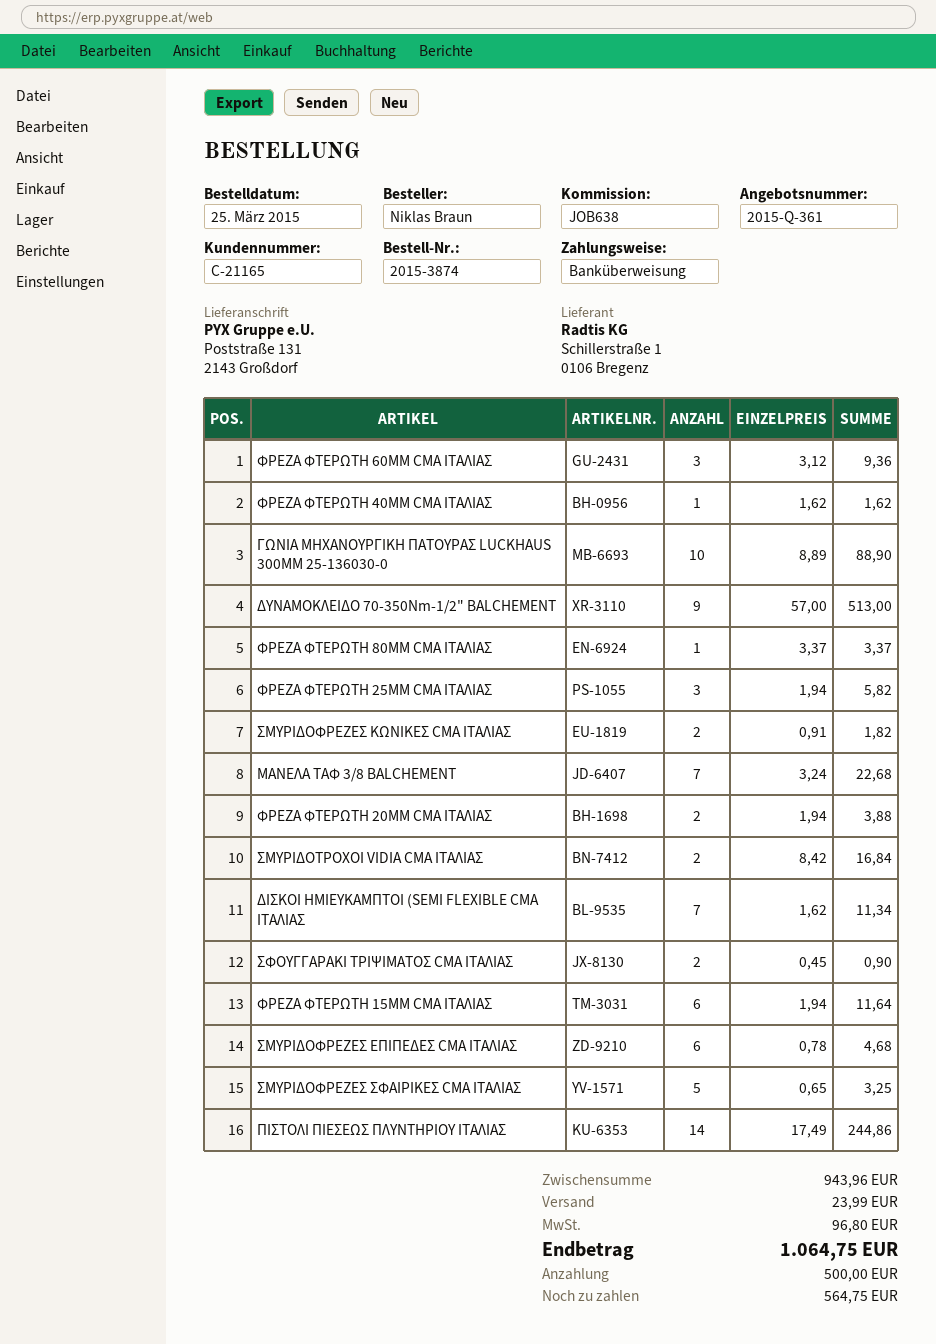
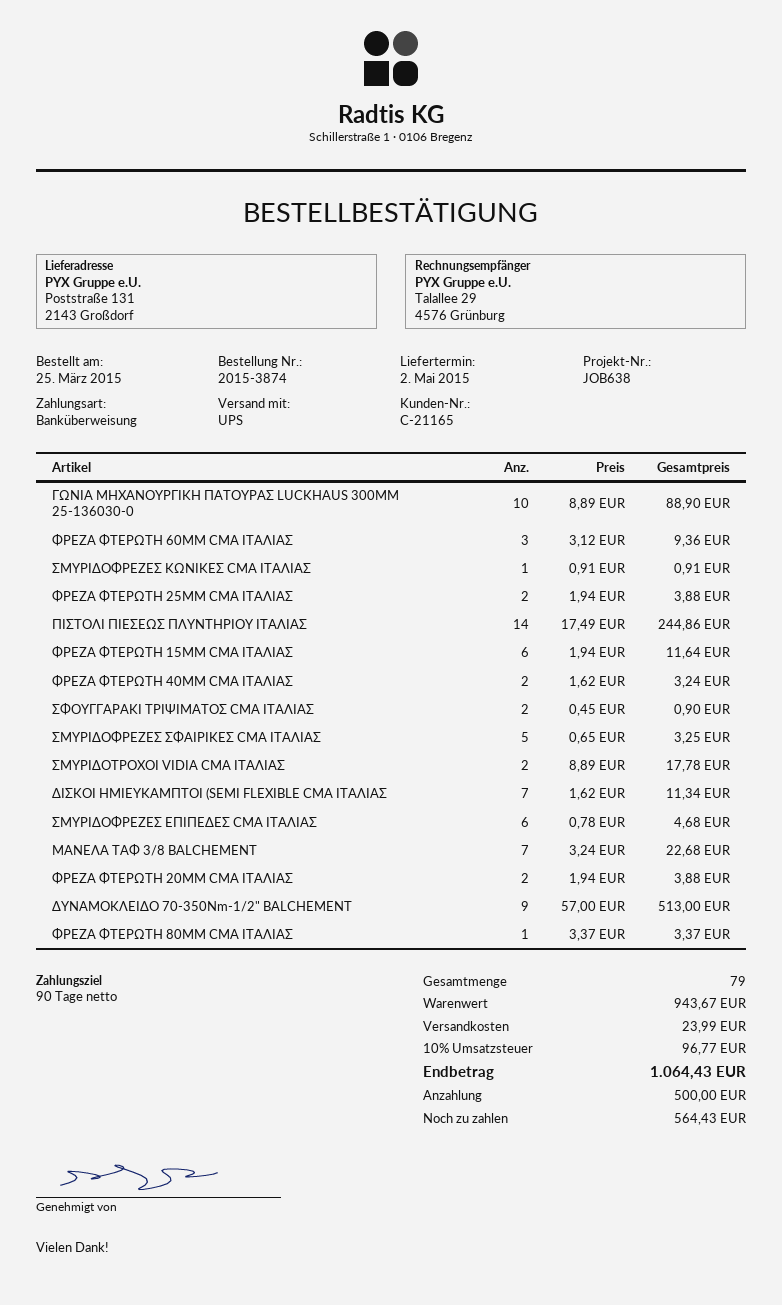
ΦΡΕΖΑ ΦΤΕΡΩΤΗ 40ΜΜ CMA ΙΤΑΛΙΑΣ: 1 x 1.62 = 1.62 -> 2 x 1.62 = 3.24
ΦΡΕΖΑ ΦΤΕΡΩΤΗ 25ΜΜ CMA ΙΤΑΛΙΑΣ: 3 x 1.94 = 5.82 -> 2 x 1.94 = 3.88
ΣΜΥΡΙΔΟΦΡΕΖΕΣ ΚΩΝΙΚΕΣ CMA ΙΤΑΛΙΑΣ: 2 x 0.91 = 1.82 -> 1 x 0.91 = 0.91
ΣΜΥΡΙΔΟΤΡΟΧΟΙ VIDIA CMA ΙΤΑΛΙΑΣ: 2 x 8.42 = 16.84 -> 2 x 8.89 = 17.78
subtotal: 943.96 -> 943.67
tax: 96.80 -> 96.77
total: 1064.75 -> 1064.43
balance: 564.75 -> 564.43

